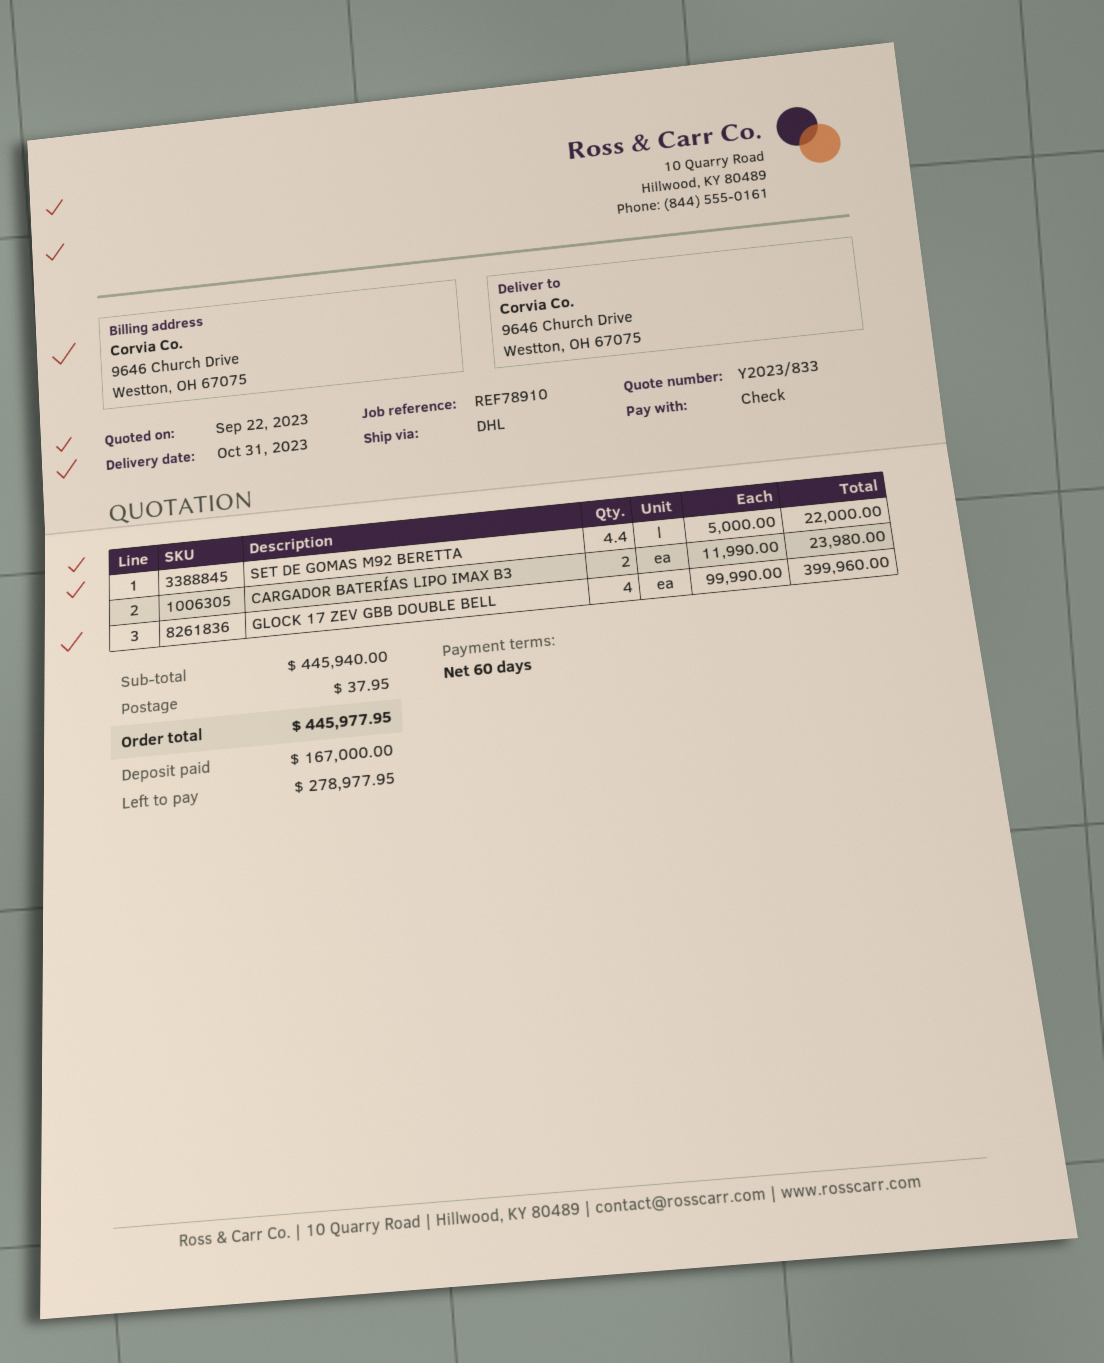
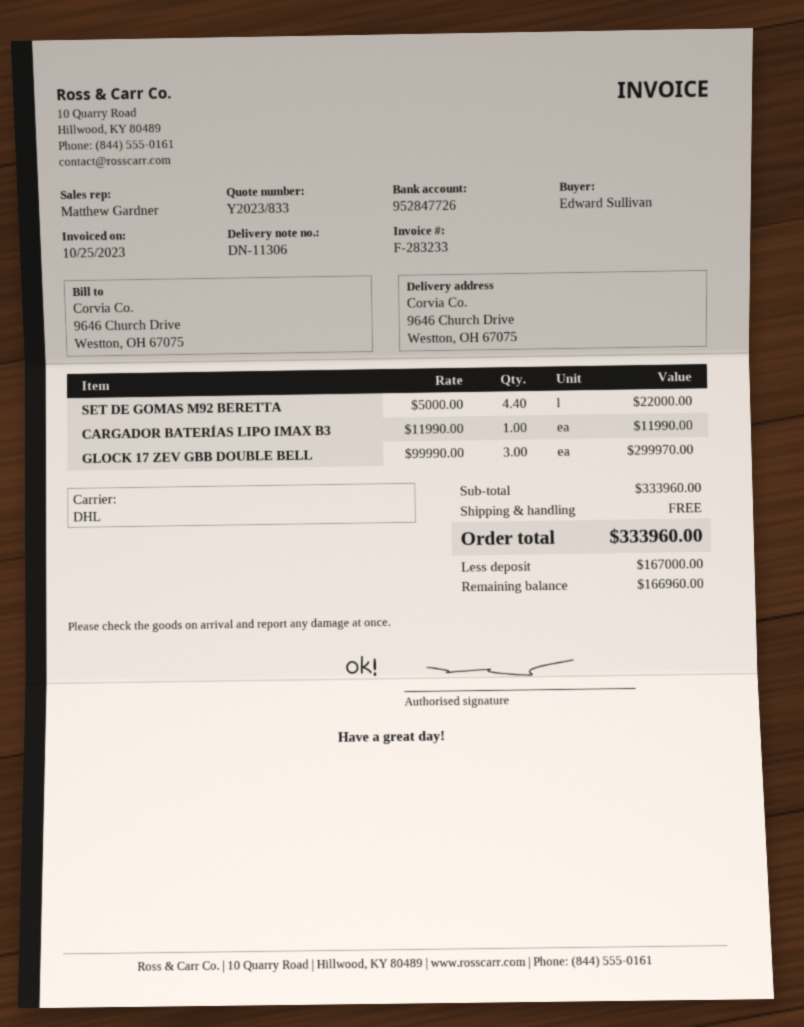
CARGADOR BATERÍAS LIPO IMAX B3: 2 x 11990.00 = 23980.00 -> 1 x 11990.00 = 11990.00
GLOCK 17 ZEV GBB DOUBLE BELL: 4 x 99990.00 = 399960.00 -> 3 x 99990.00 = 299970.00
subtotal: 445940.00 -> 333960.00
shipping: 37.95 -> 0.00
total: 445977.95 -> 333960.00
balance: 278977.95 -> 166960.00

